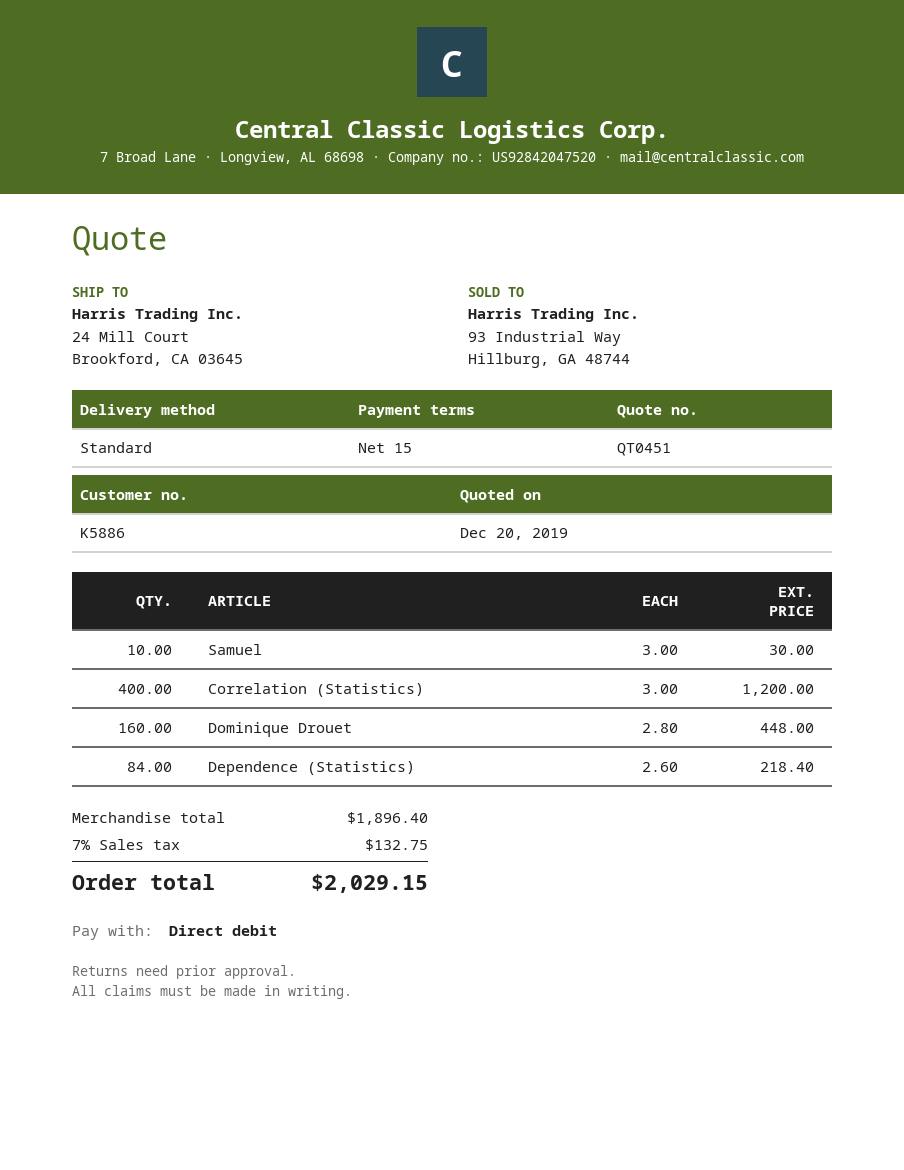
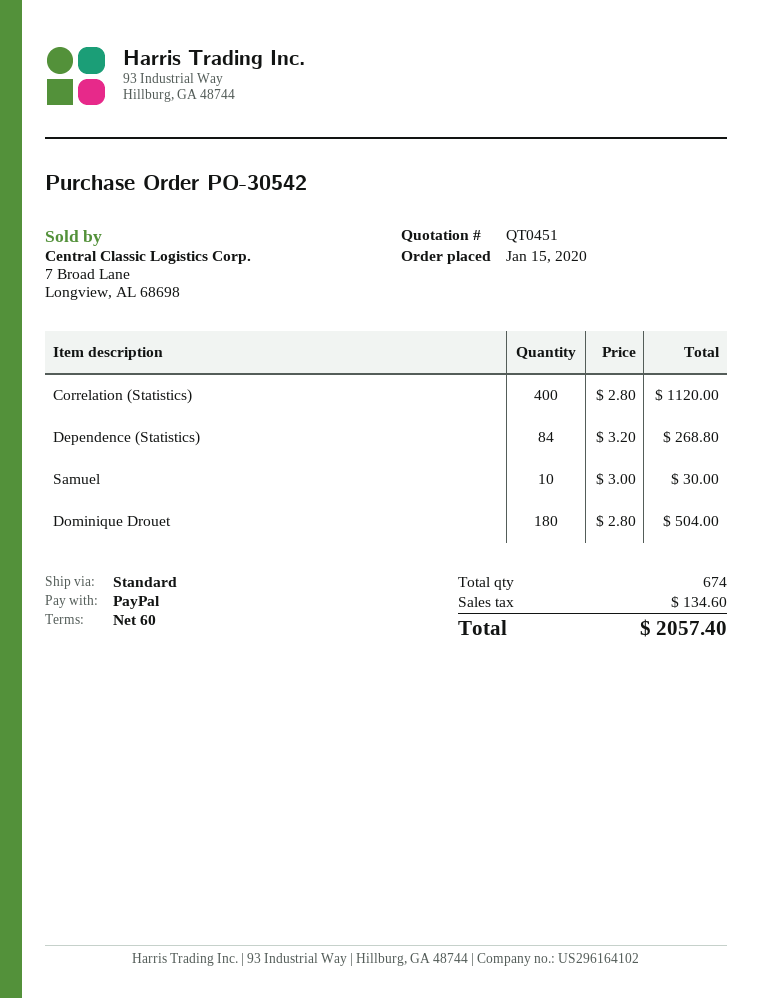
payment terms: 15 days -> 60 days
payment method: direct debit -> PayPal
Correlation (Statistics): 400 x 3.00 = 1200.00 -> 400 x 2.80 = 1120.00
Dominique Drouet: 160 x 2.80 = 448.00 -> 180 x 2.80 = 504.00
Dependence (Statistics): 84 x 2.60 = 218.40 -> 84 x 3.20 = 268.80
tax: 132.75 -> 134.60
total: 2029.15 -> 2057.40

